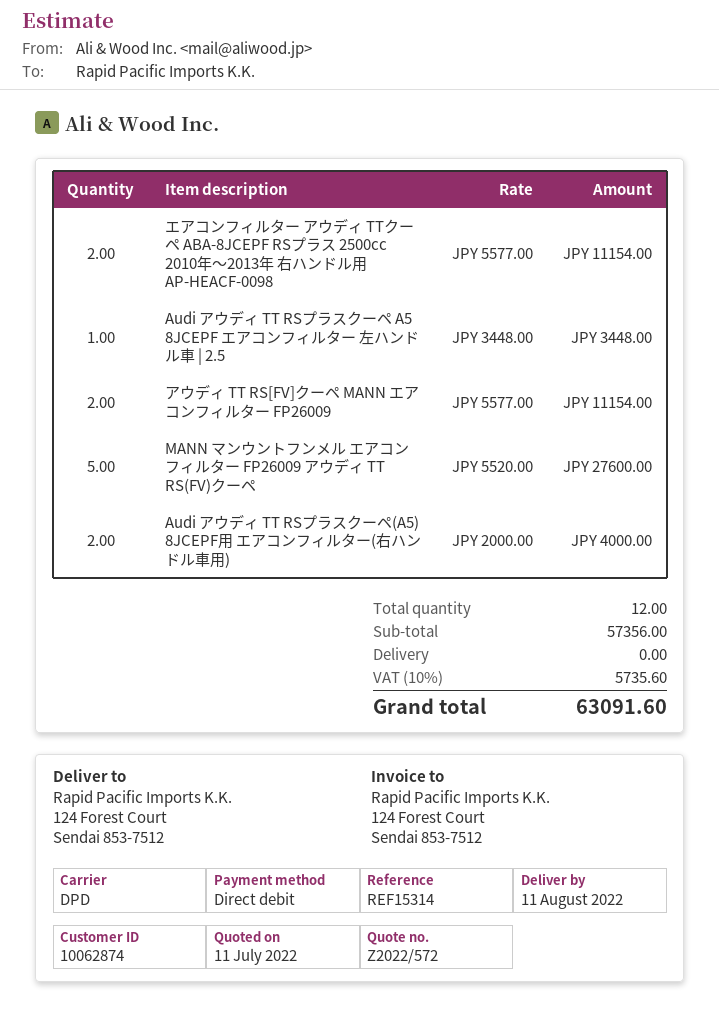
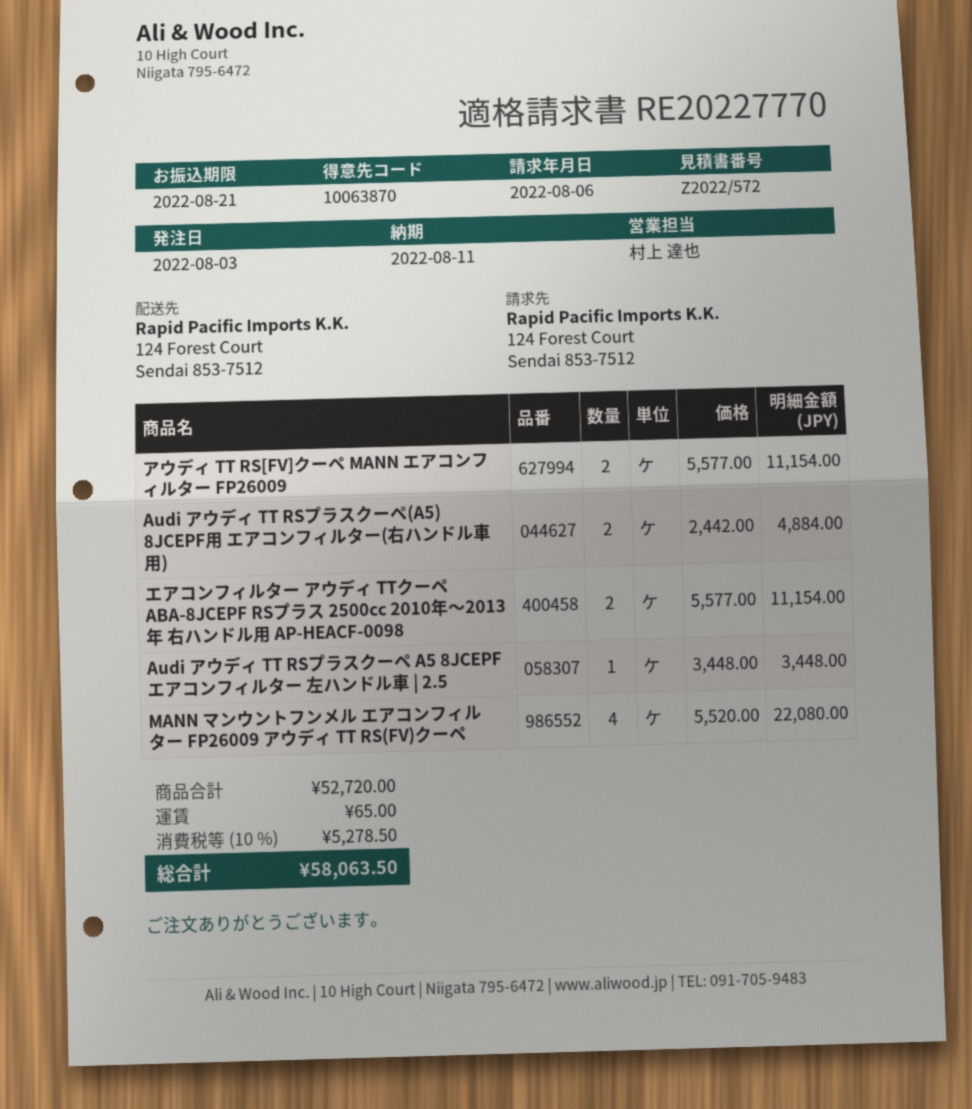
customer number: 10062874 -> 10063870
MANN マンウントフンメル エアコンフィルター FP26009 アウディ TT RS(FV)クーペ: 5 x 5520.00 = 27600.00 -> 4 x 5520.00 = 22080.00
Audi アウディ TT RSプラスクーペ(A5) 8JCEPF用 エアコンフィルター(右ハンドル車用): 2 x 2000.00 = 4000.00 -> 2 x 2442.00 = 4884.00
subtotal: 57356.00 -> 52720.00
shipping: 0.00 -> 65.00
tax: 10% = 5735.60 -> 10% = 5278.50
total: 63091.60 -> 58063.50

